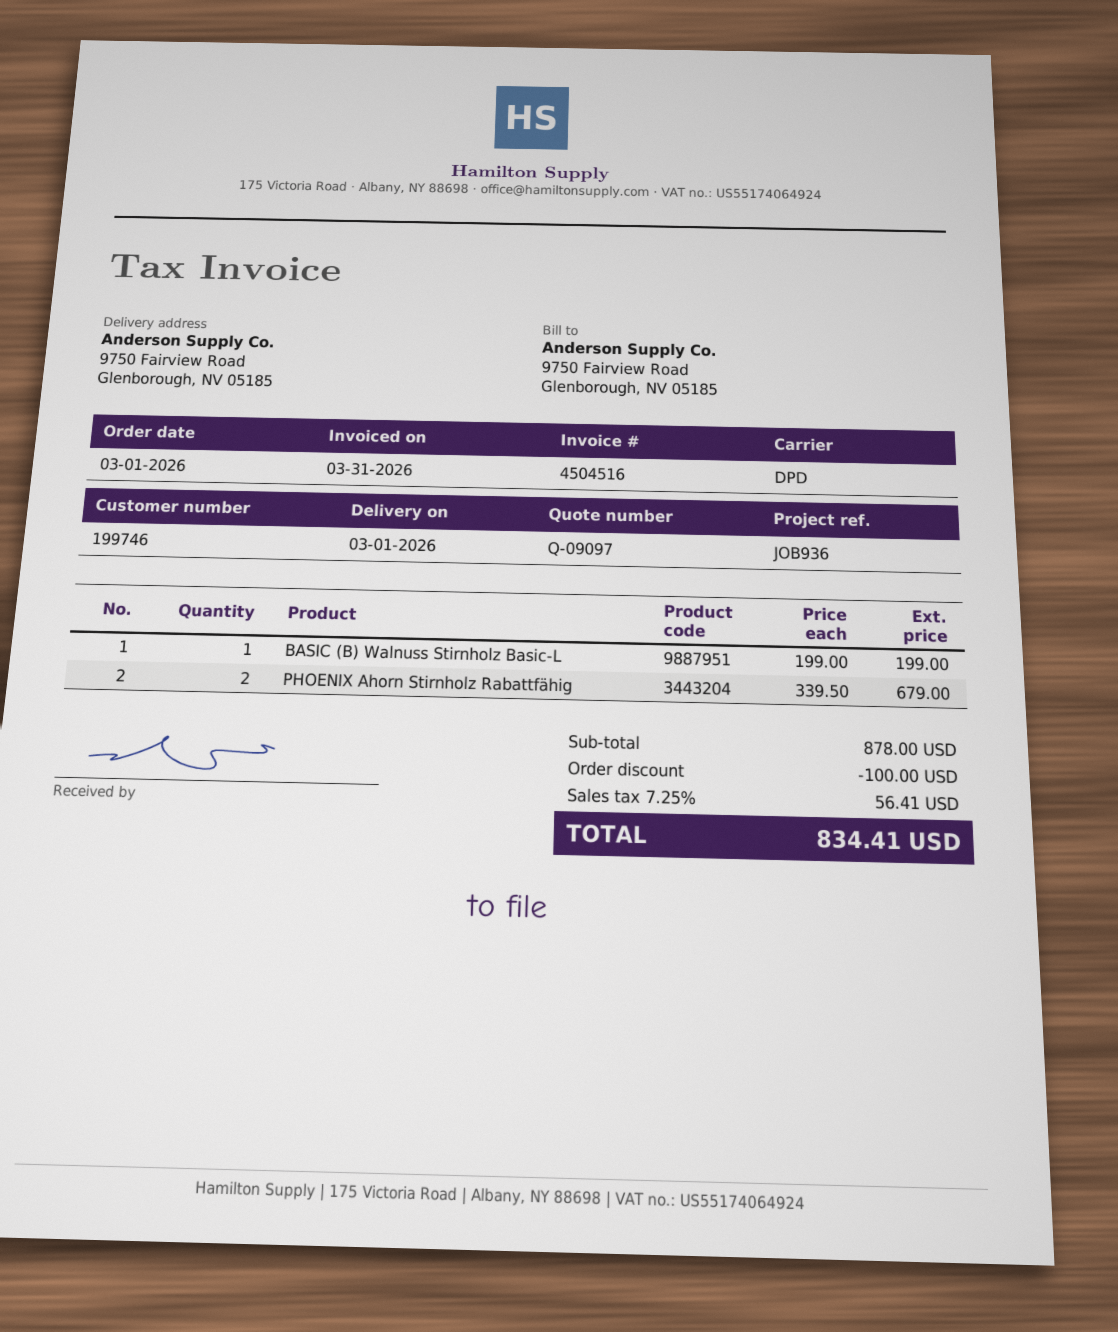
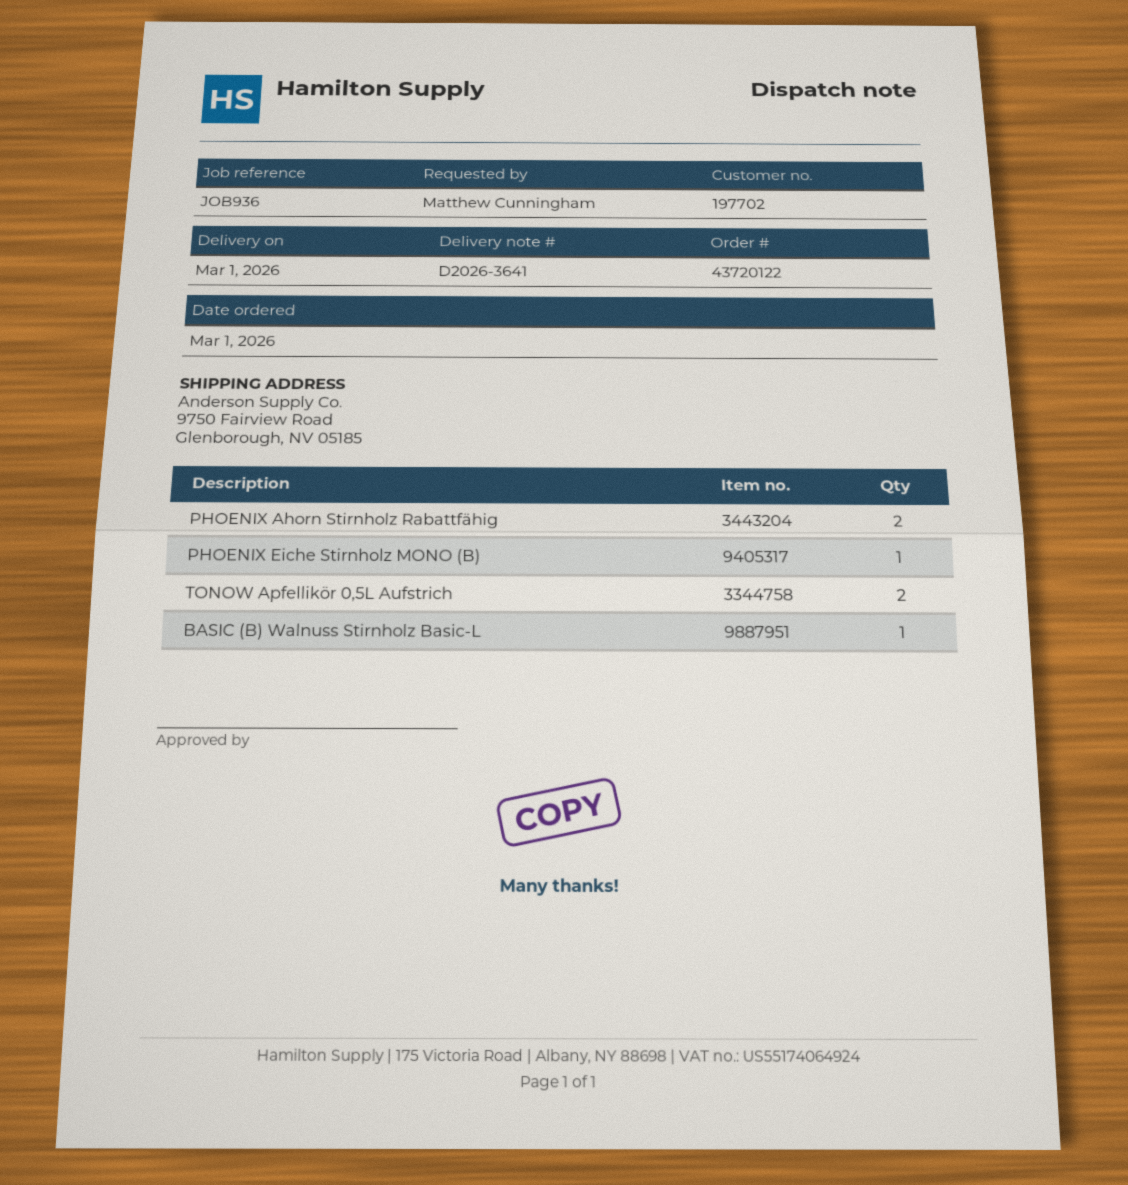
customer number: 199746 -> 197702
PHOENIX Eiche Stirnholz MONO (B): none -> 1
TONOW Apfellikör 0,5L Aufstrich: none -> 2

